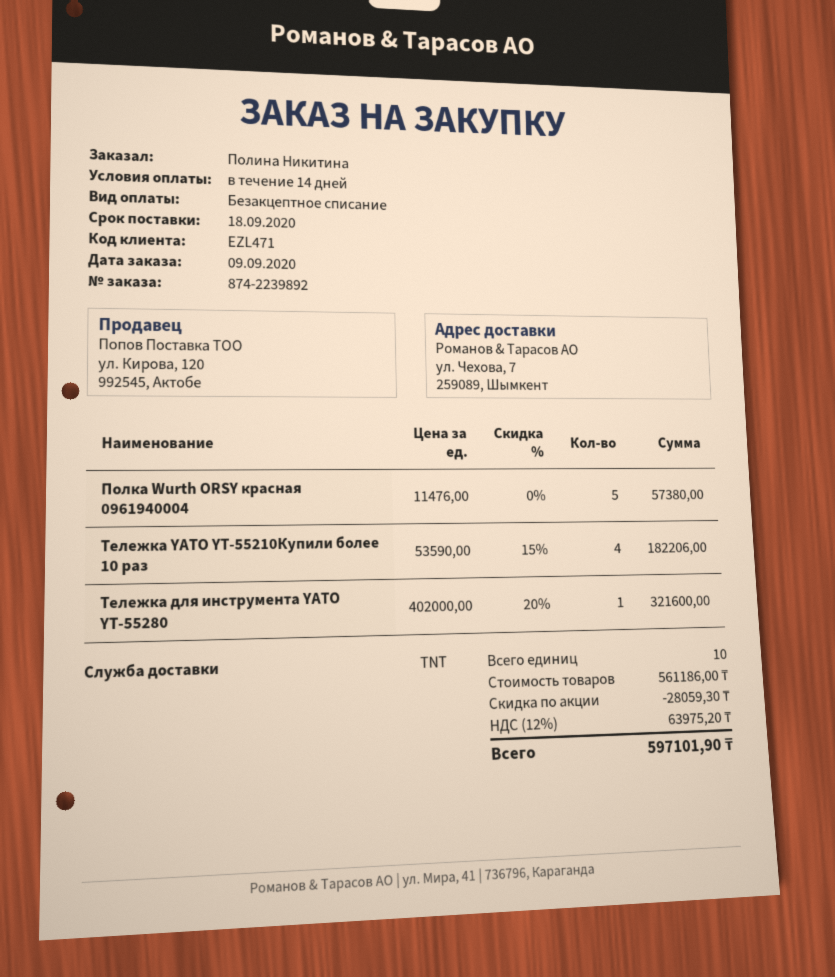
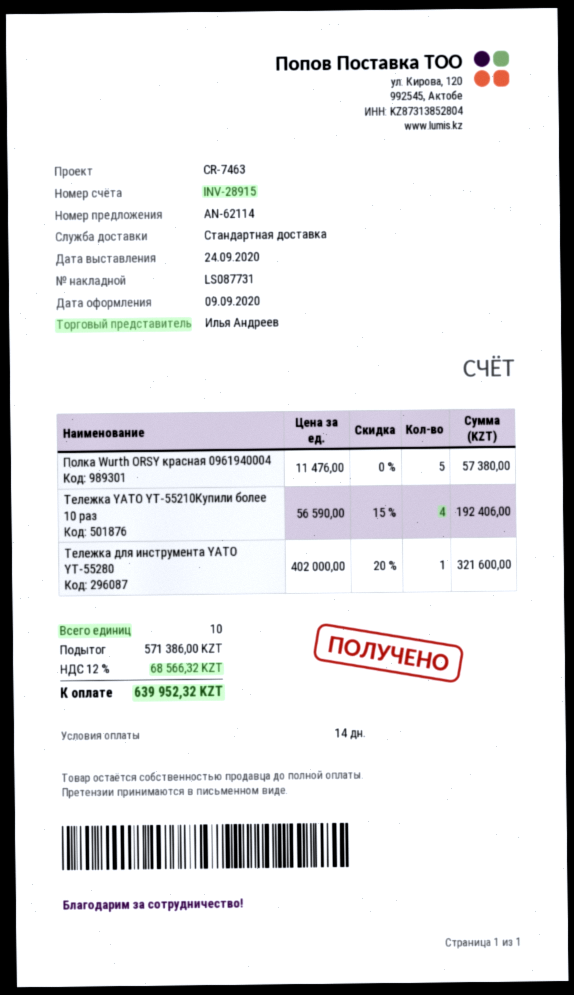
shipping method: TNT -> standard
Тележка YATO YT-55210Купили более 10 раз: 4 x 53590.00 - 15% = 182206.00 -> 4 x 56590.00 - 15% = 192406.00
subtotal: 561186.00 -> 571386.00
discount: 28059.30 -> none
tax: 12% = 63975.20 -> 12% = 68566.32
total: 597101.90 -> 639952.32

